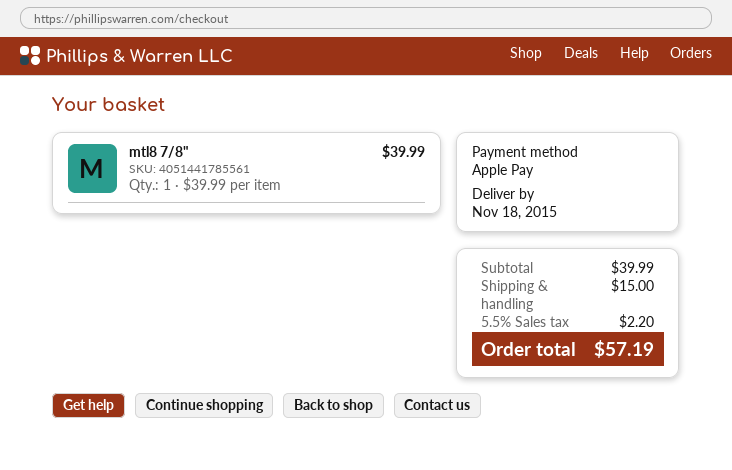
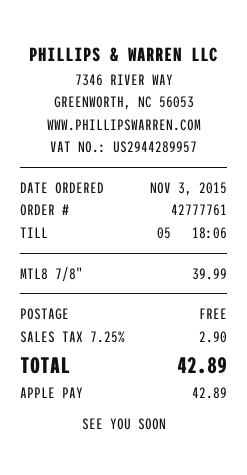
shipping: 15.00 -> 0.00
tax: 5.5% = 2.20 -> 7.25% = 2.90
total: 57.19 -> 42.89

